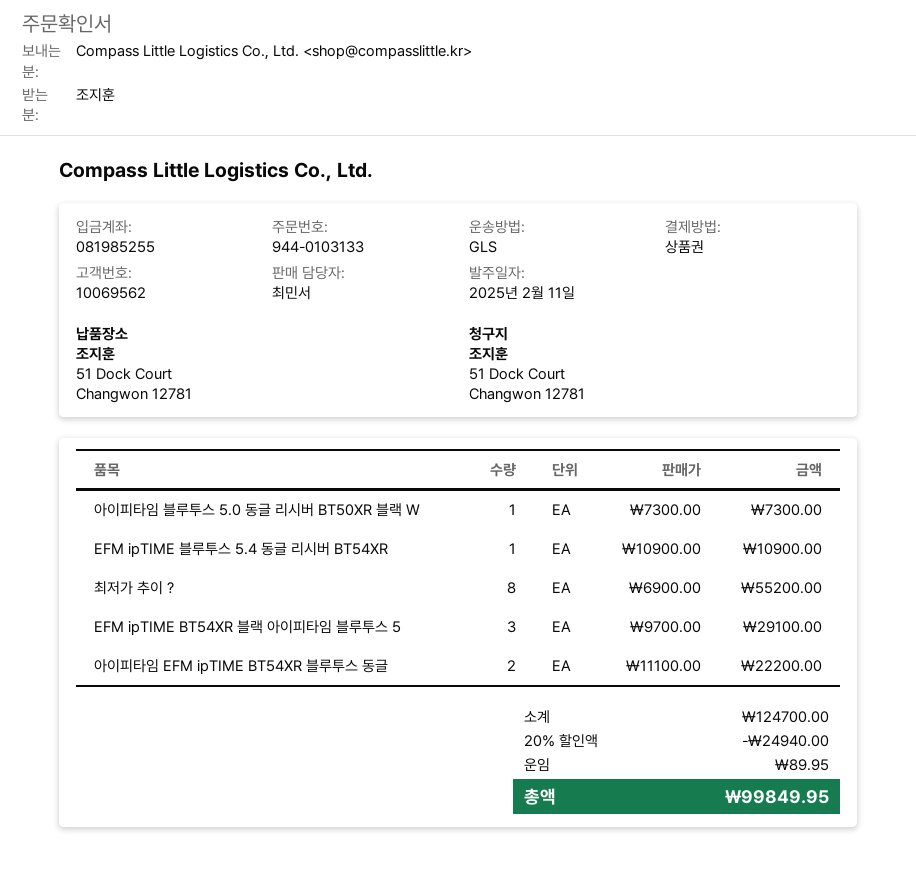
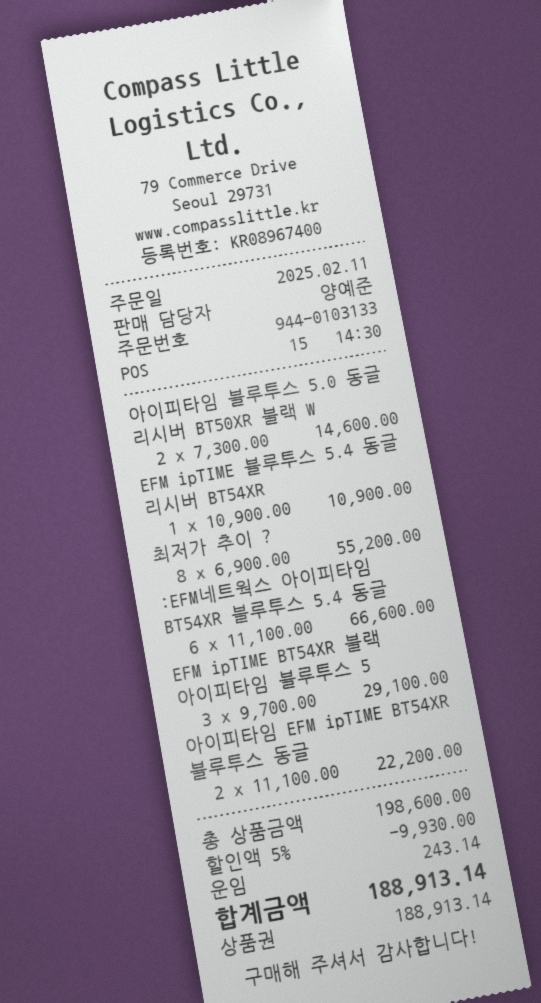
sales rep: 최민서 -> 양예준
아이피타임 블루투스 5.0 동글 리시버 BT50XR 블랙 W: 1 x 7300.00 = 7300.00 -> 2 x 7300.00 = 14600.00
:EFM네트웍스 아이피타임 BT54XR 블루투스 5.4 동글: none -> 6 x 11100.00 = 66600.00
subtotal: 124700.00 -> 198600.00
discount: 20% = 24940.00 -> 5% = 9930.00
shipping: 89.95 -> 243.14
total: 99849.95 -> 188913.14

